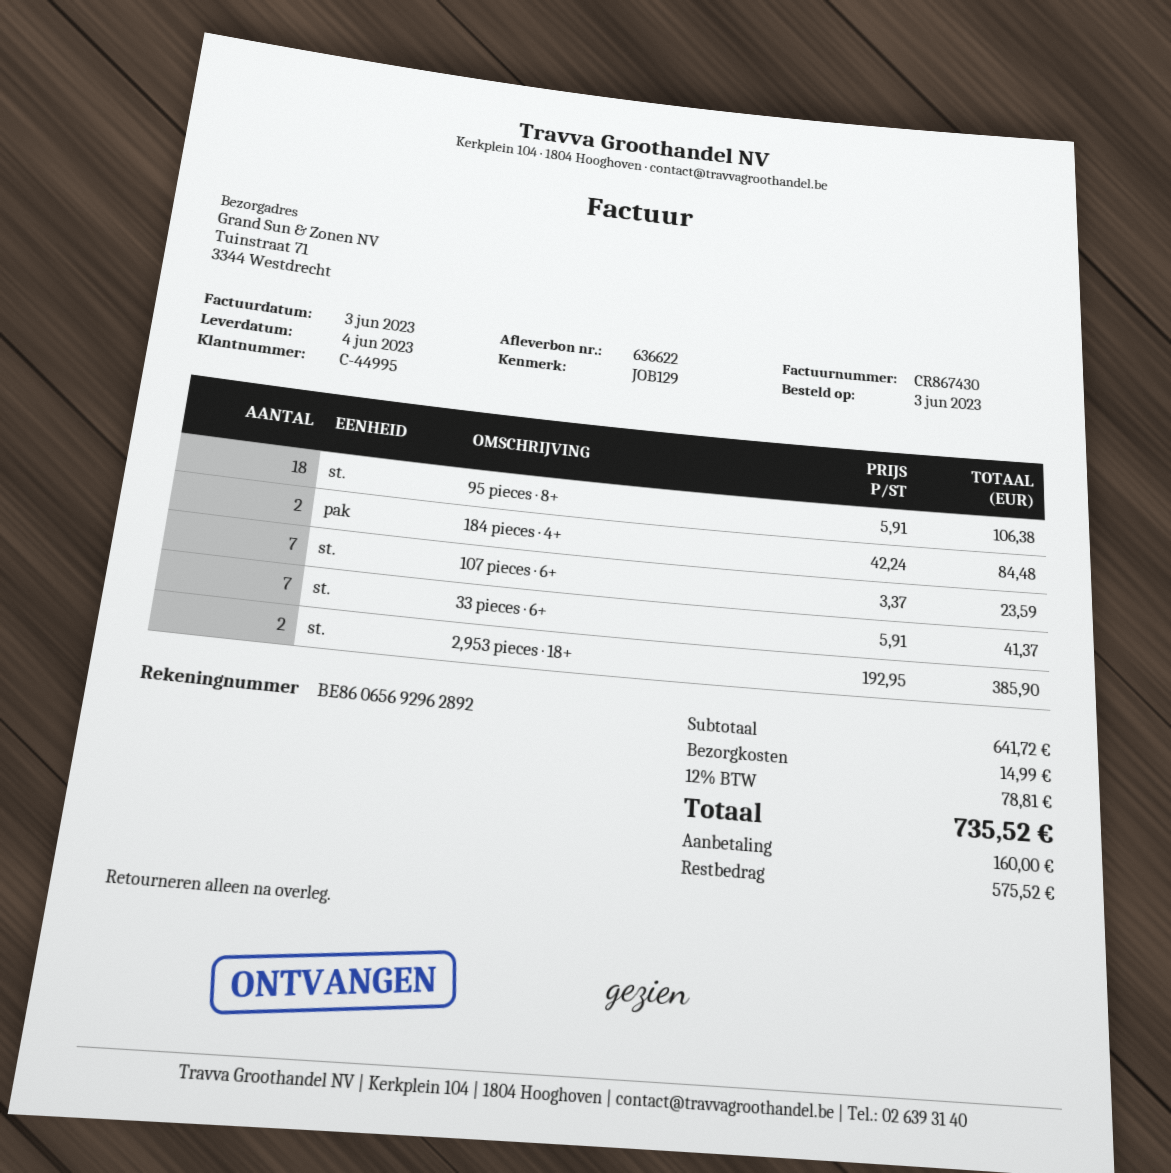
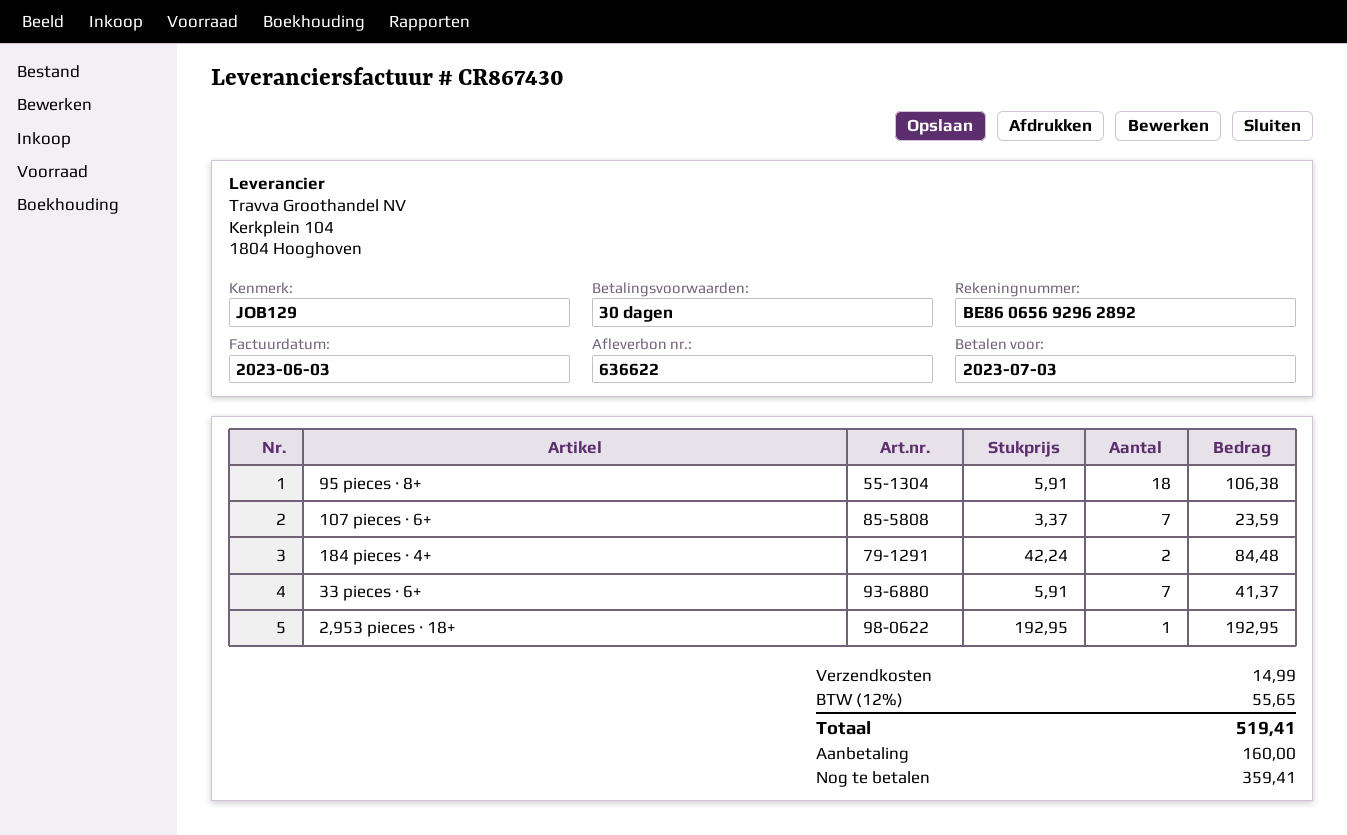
2,953 pieces · 18+: 2 x 192.95 = 385.90 -> 1 x 192.95 = 192.95
tax: 12% = 78.81 -> 12% = 55.65
total: 735.52 -> 519.41
balance: 575.52 -> 359.41

